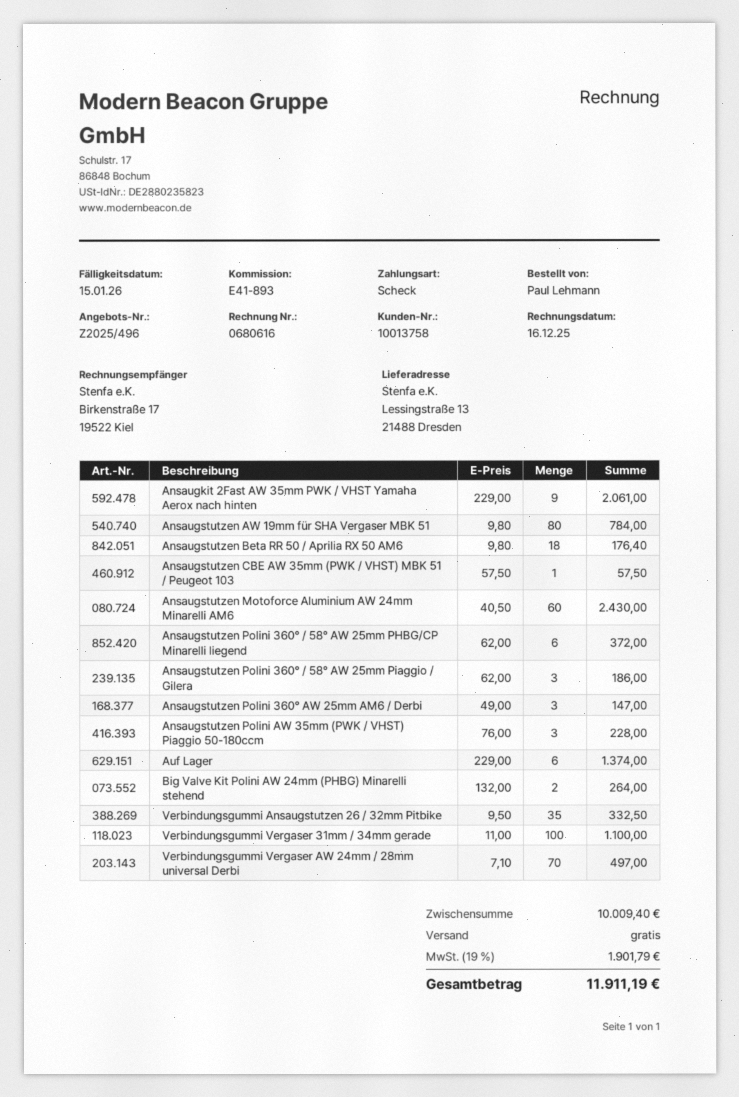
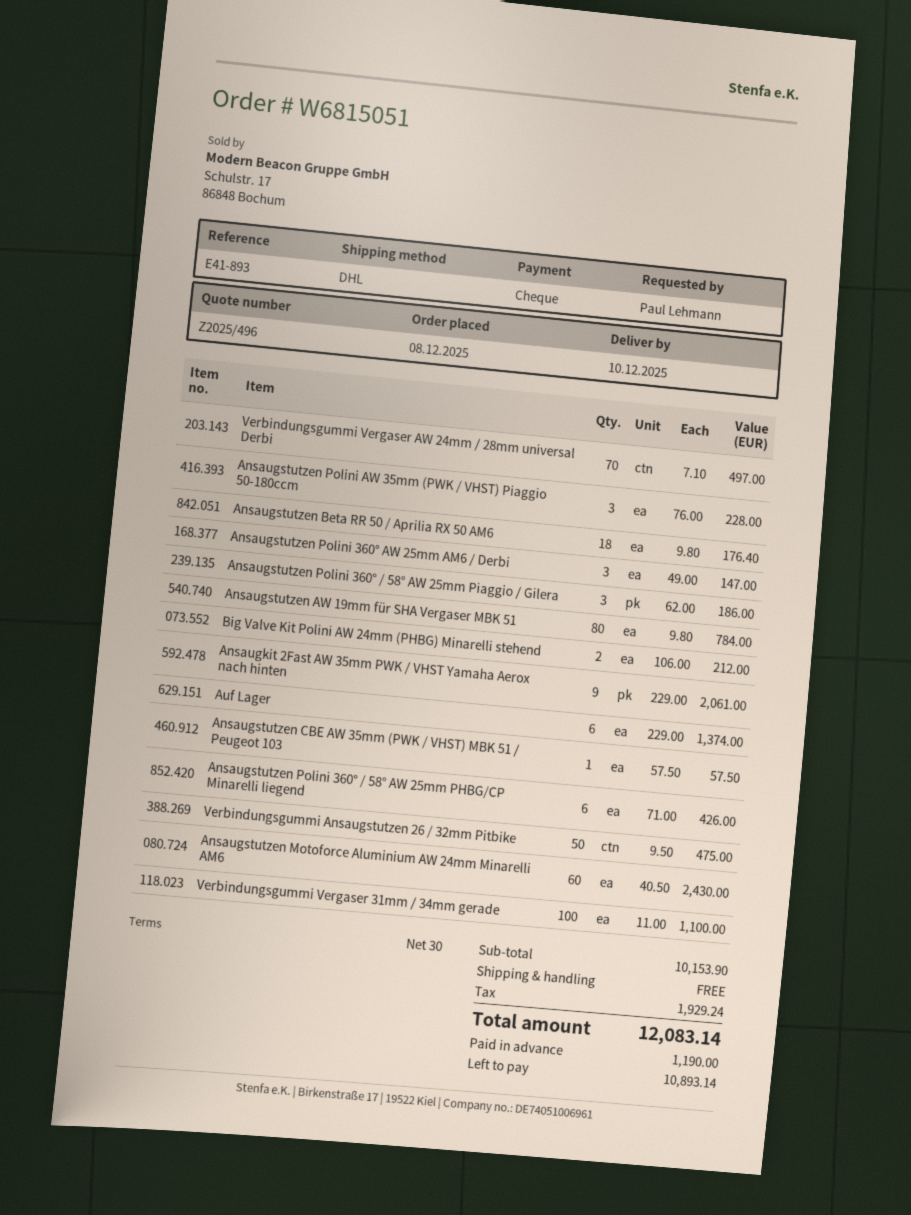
Ansaugstutzen Polini 360° / 58° AW 25mm PHBG/CP Minarelli liegend: 6 x 62.00 = 372.00 -> 6 x 71.00 = 426.00
Big Valve Kit Polini AW 24mm (PHBG) Minarelli stehend: 2 x 132.00 = 264.00 -> 2 x 106.00 = 212.00
Verbindungsgummi Ansaugstutzen 26 / 32mm Pitbike: 35 x 9.50 = 332.50 -> 50 x 9.50 = 475.00
subtotal: 10009.40 -> 10153.90
tax: 1901.79 -> 1929.24
total: 11911.19 -> 12083.14

